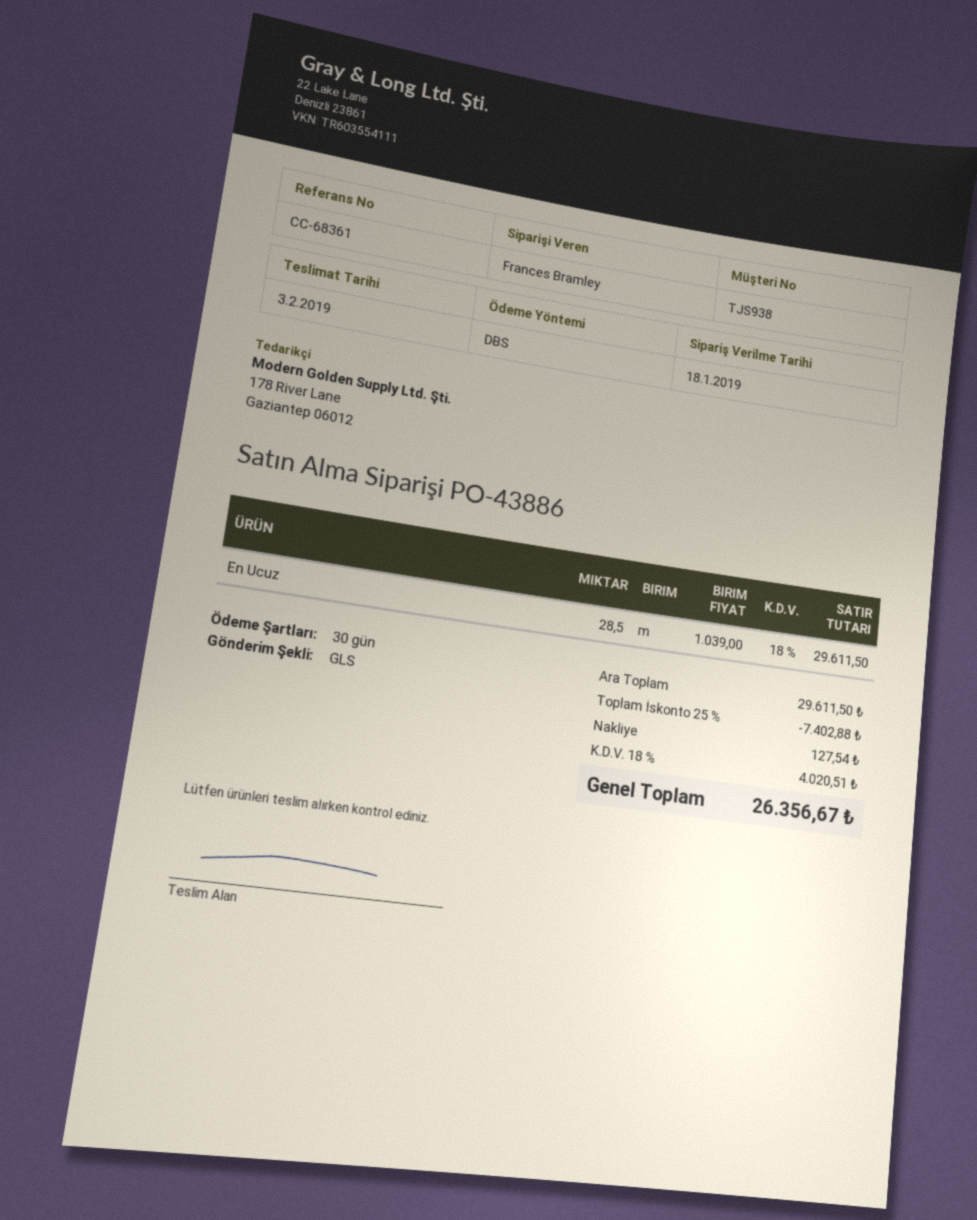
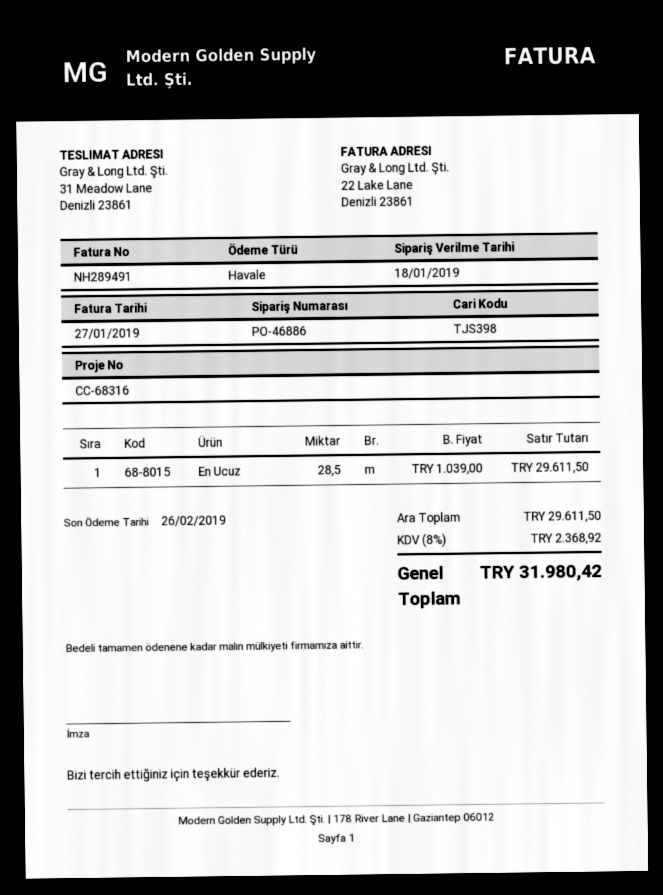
order number: PO-43886 -> PO-46886
customer number: TJS938 -> TJS398
reference: CC-68361 -> CC-68316
payment method: direct debit -> bank transfer
discount: 25% = 7402.88 -> none
shipping: 127.54 -> none
tax: 18% = 4020.51 -> 8% = 2368.92
total: 26356.67 -> 31980.42

